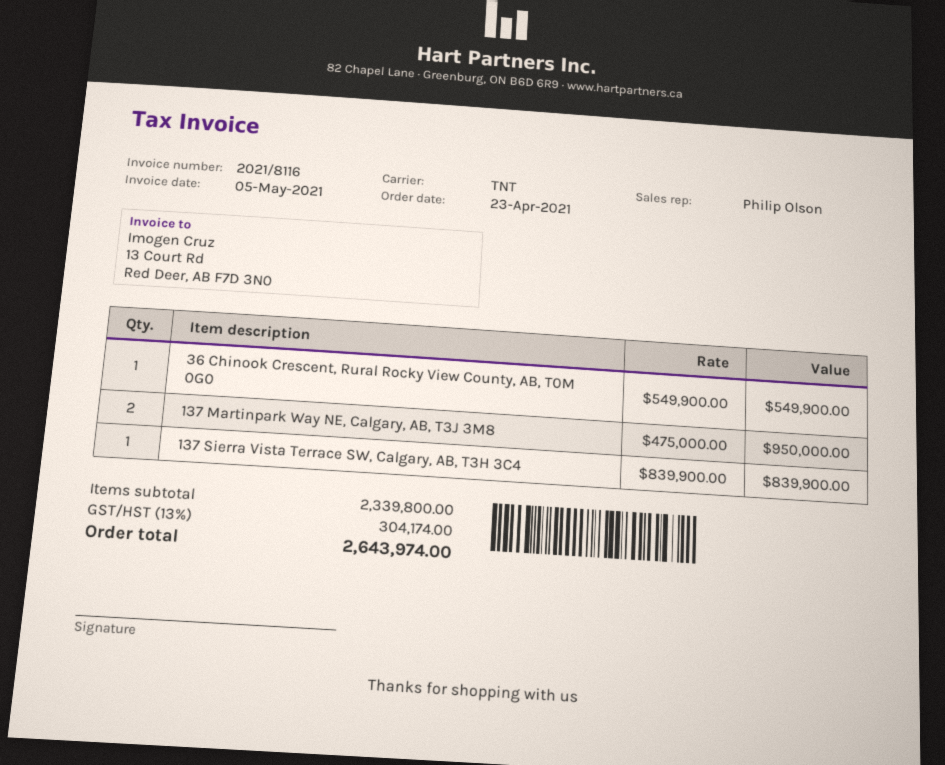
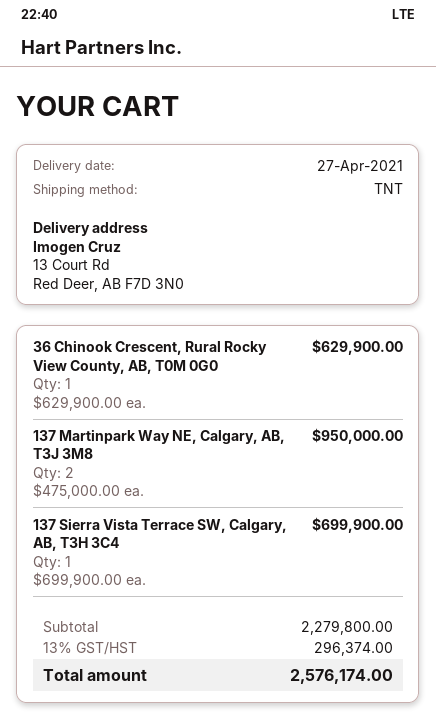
36 Chinook Crescent, Rural Rocky View County, AB, T0M 0G0: 1 x 549900.00 = 549900.00 -> 1 x 629900.00 = 629900.00
137 Sierra Vista Terrace SW, Calgary, AB, T3H 3C4: 1 x 839900.00 = 839900.00 -> 1 x 699900.00 = 699900.00
subtotal: 2339800.00 -> 2279800.00
tax: 13% = 304174.00 -> 13% = 296374.00
total: 2643974.00 -> 2576174.00

